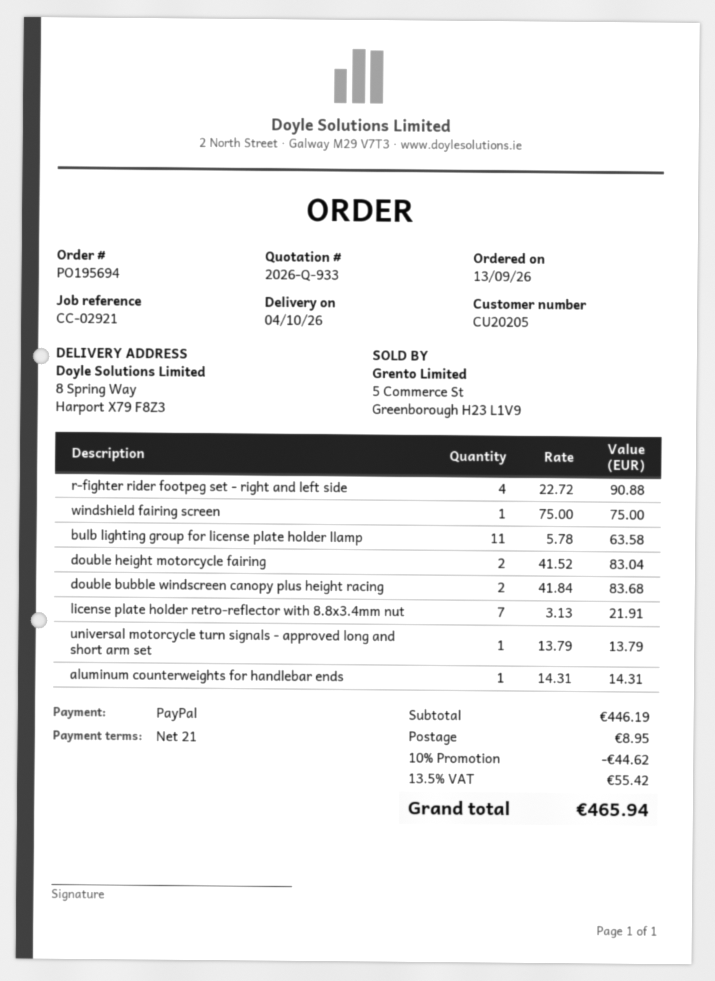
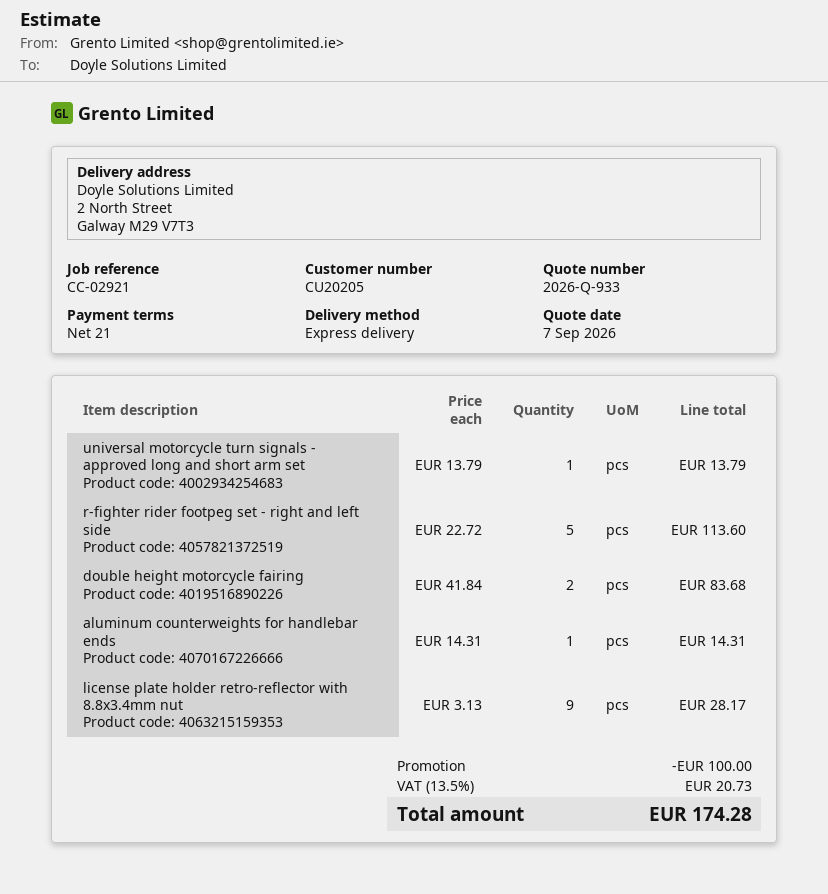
ship to: 8 Spring Way, Harport X79 F8Z3 -> 2 North Street, Galway M29 V7T3
r-fighter rider footpeg set - right and left side: 4 x 22.72 = 90.88 -> 5 x 22.72 = 113.60
windshield fairing screen: 1 x 75.00 = 75.00 -> none
bulb lighting group for license plate holder llamp: 11 x 5.78 = 63.58 -> none
double height motorcycle fairing: 2 x 41.52 = 83.04 -> 2 x 41.84 = 83.68
double bubble windscreen canopy plus height racing: 2 x 41.84 = 83.68 -> none
license plate holder retro-reflector with 8.8x3.4mm nut: 7 x 3.13 = 21.91 -> 9 x 3.13 = 28.17
discount: 44.62 -> 100.00
shipping: 8.95 -> none
tax: 13.5% = 55.42 -> 13.5% = 20.73
total: 465.94 -> 174.28

